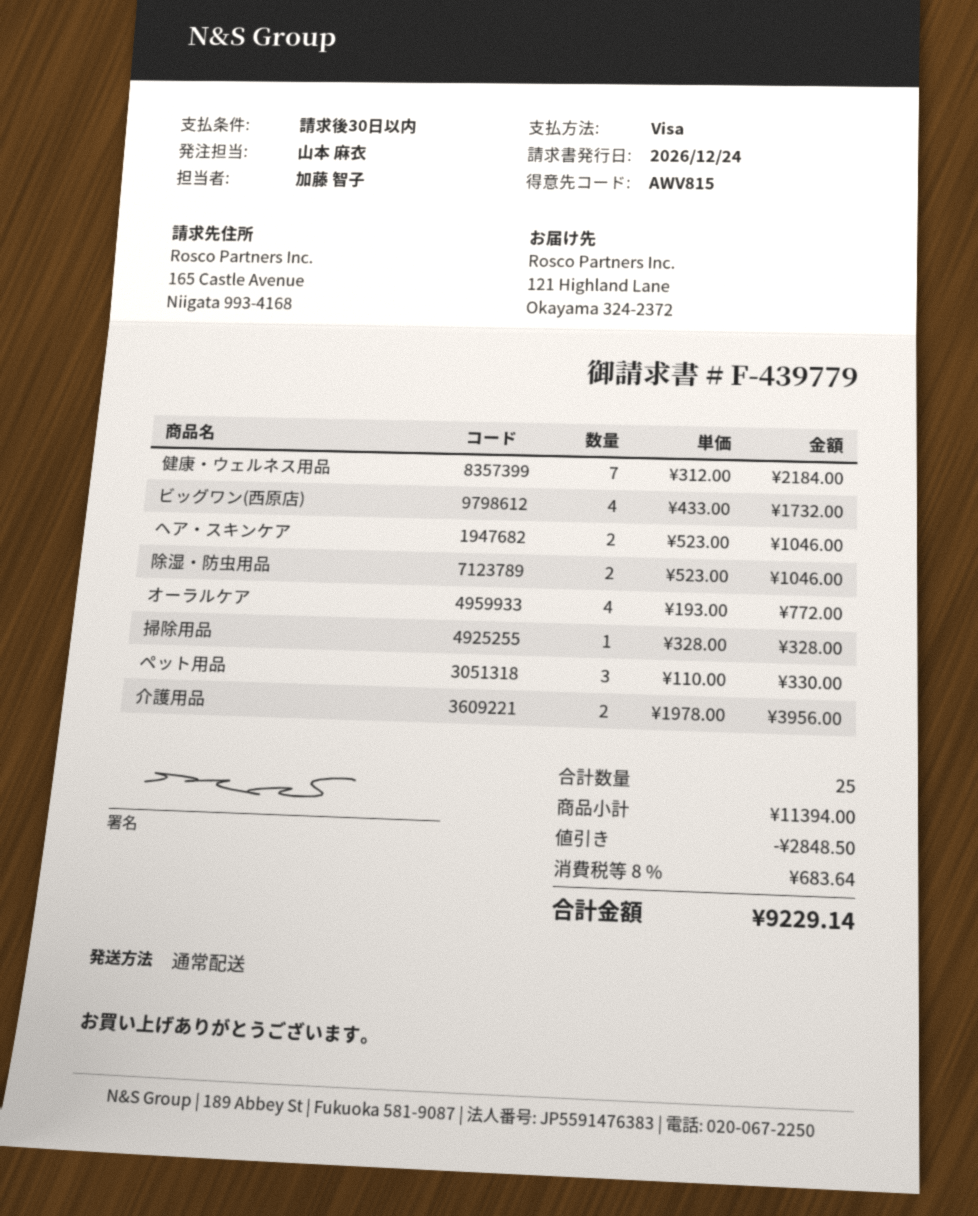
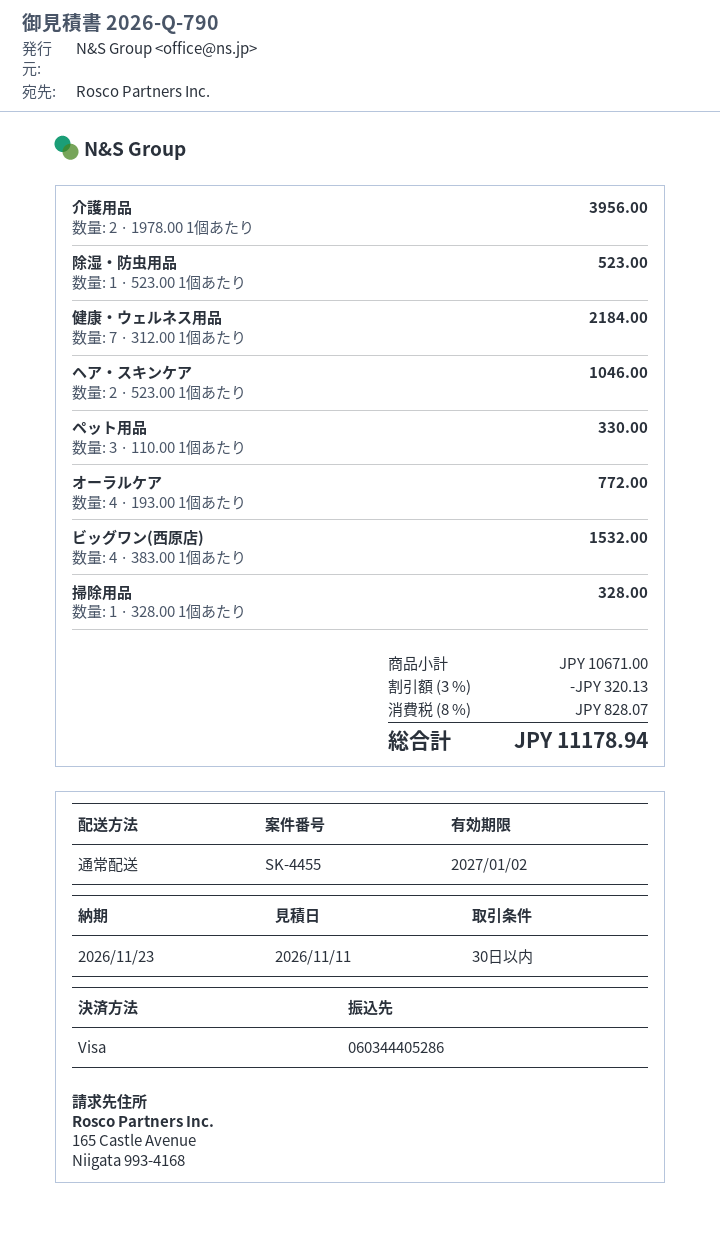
ビッグワン(西原店): 4 x 433.00 = 1732.00 -> 4 x 383.00 = 1532.00
除湿・防虫用品: 2 x 523.00 = 1046.00 -> 1 x 523.00 = 523.00
subtotal: 11394.00 -> 10671.00
discount: 2848.50 -> 320.13
tax: 8% = 683.64 -> 8% = 828.07
total: 9229.14 -> 11178.94

